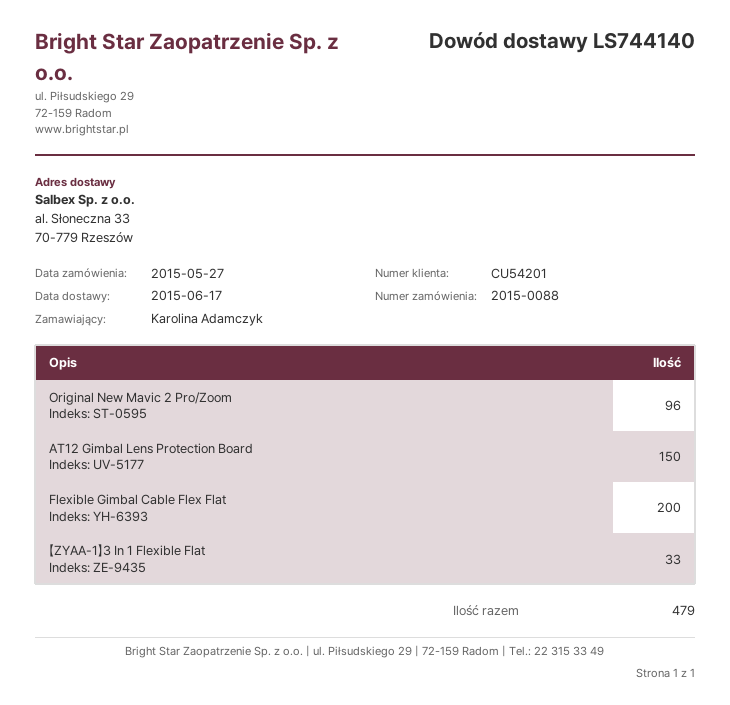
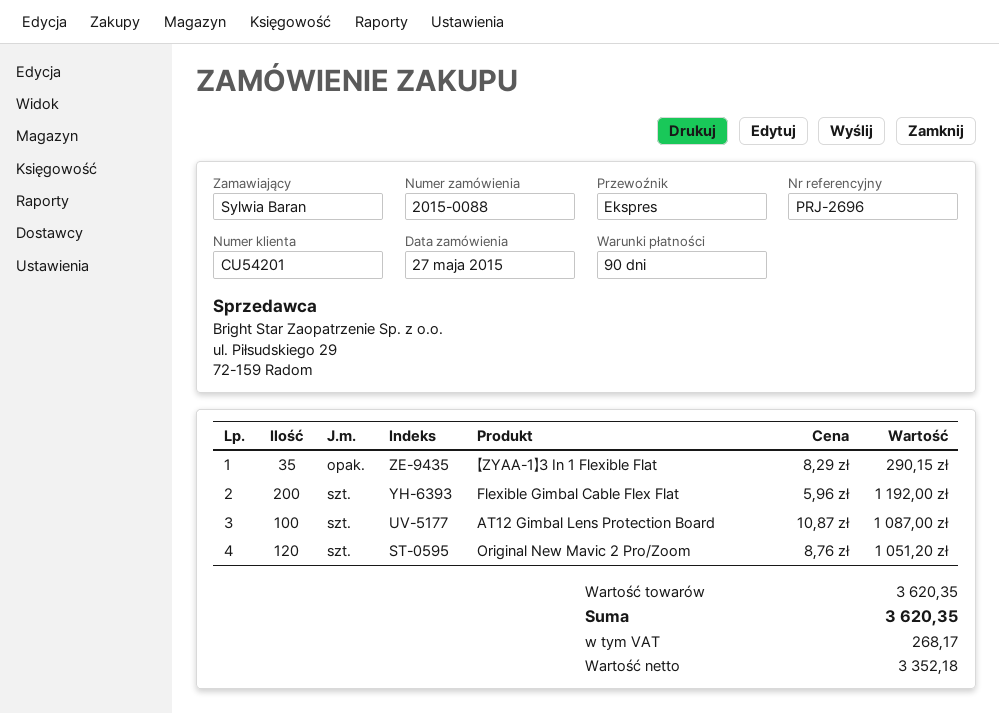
ordered by: Karolina Adamczyk -> Sylwia Baran
Original New Mavic 2 Pro/Zoom: 96 -> 120
AT12 Gimbal Lens Protection Board: 150 -> 100
【ZYAA-1】3 In 1 Flexible Flat: 33 -> 35

